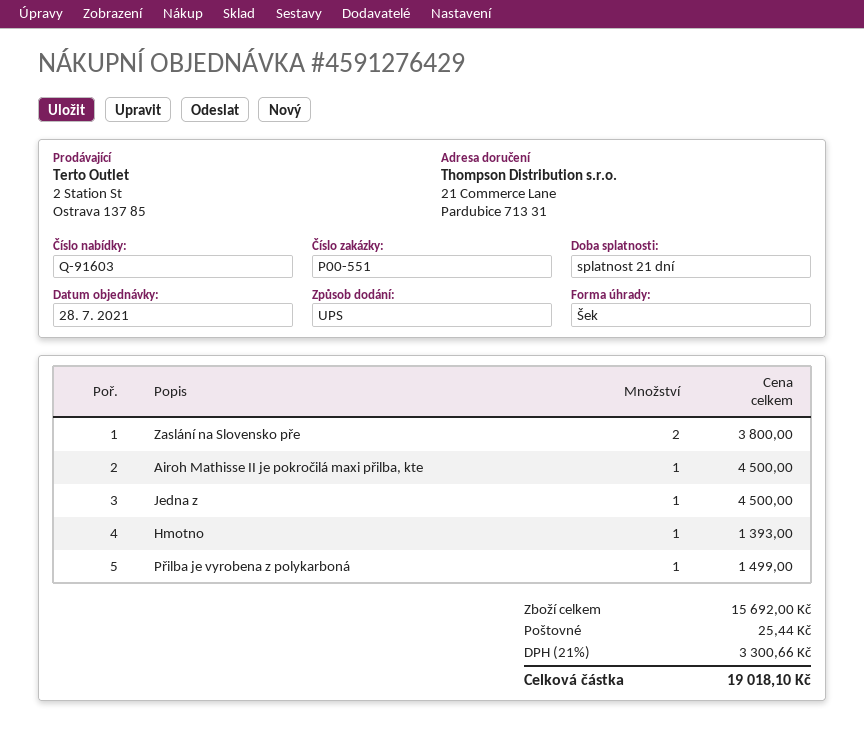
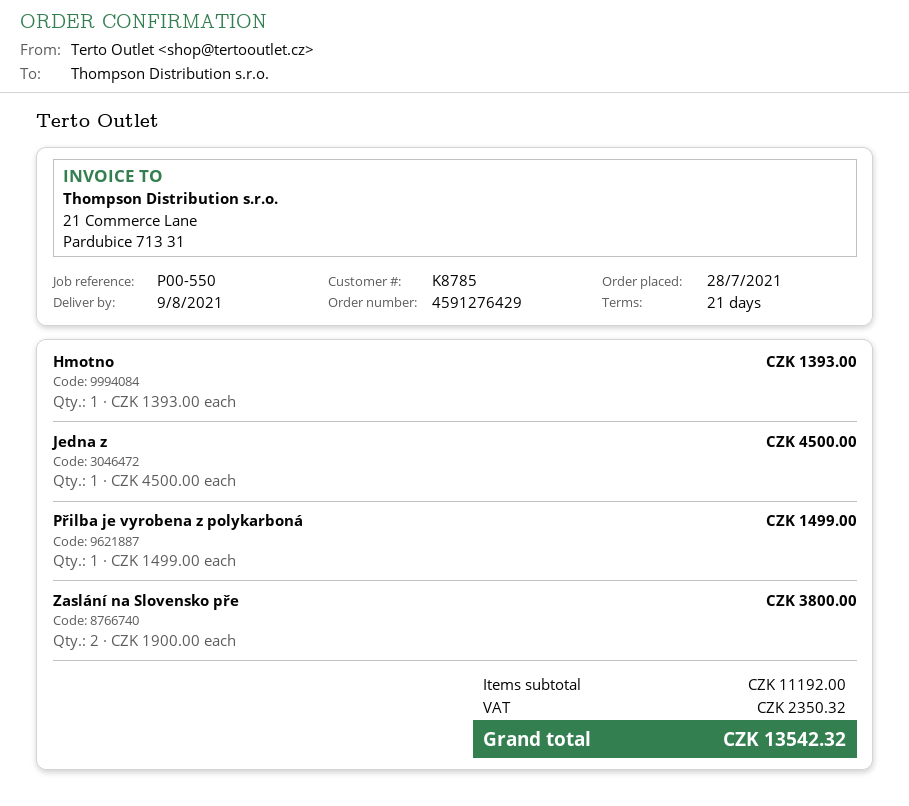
reference: P00-551 -> P00-550
Airoh Mathisse II je pokročilá maxi přilba, kte: 1 for 4500.00 -> none
subtotal: 15692.00 -> 11192.00
shipping: 25.44 -> none
tax: 3300.66 -> 2350.32
total: 19018.10 -> 13542.32

